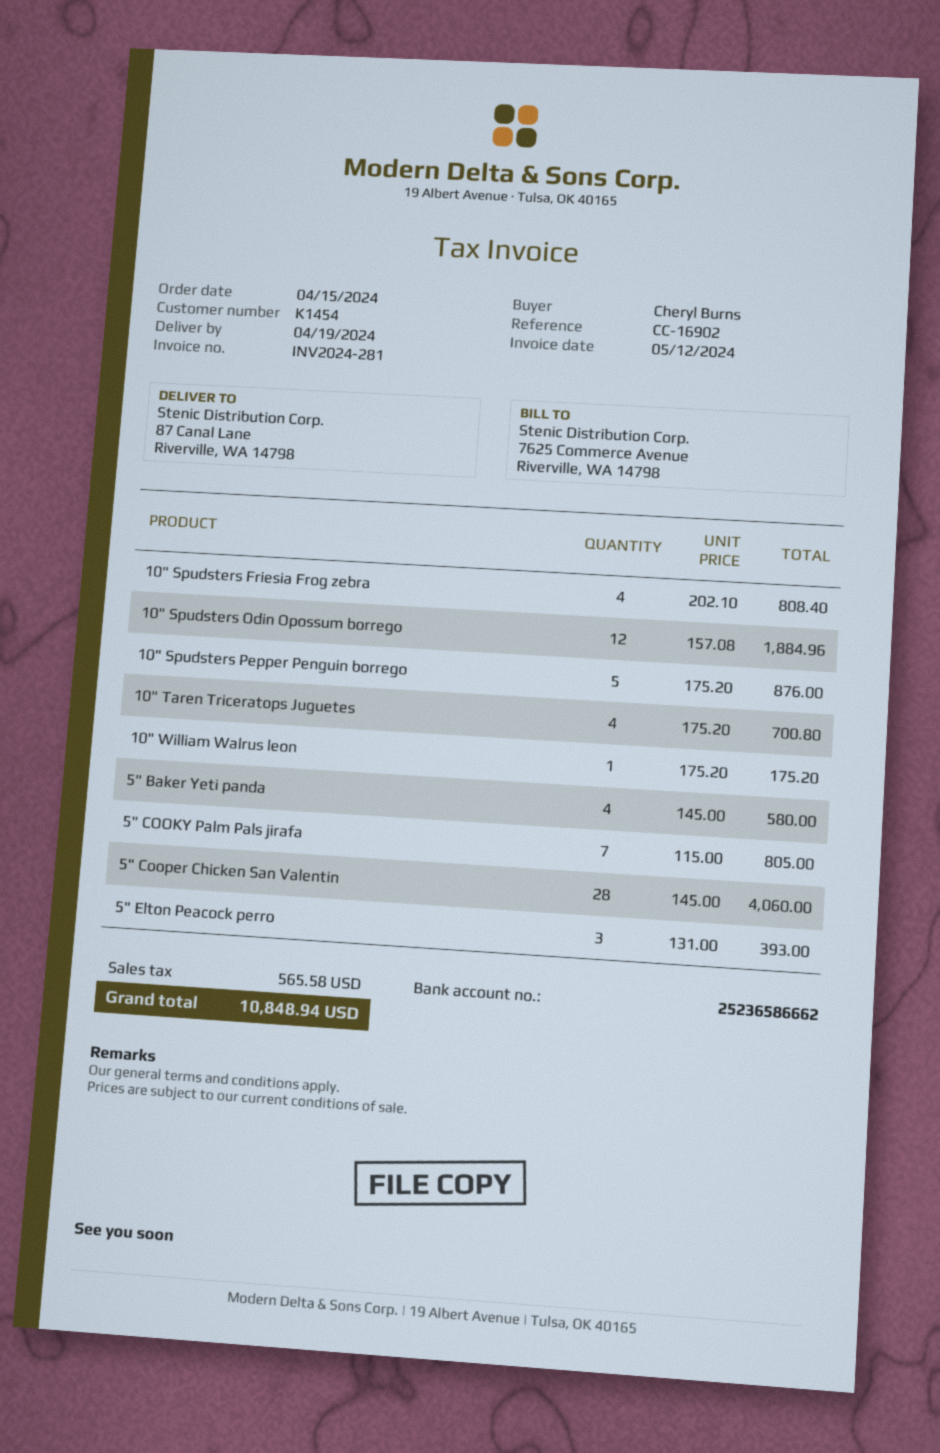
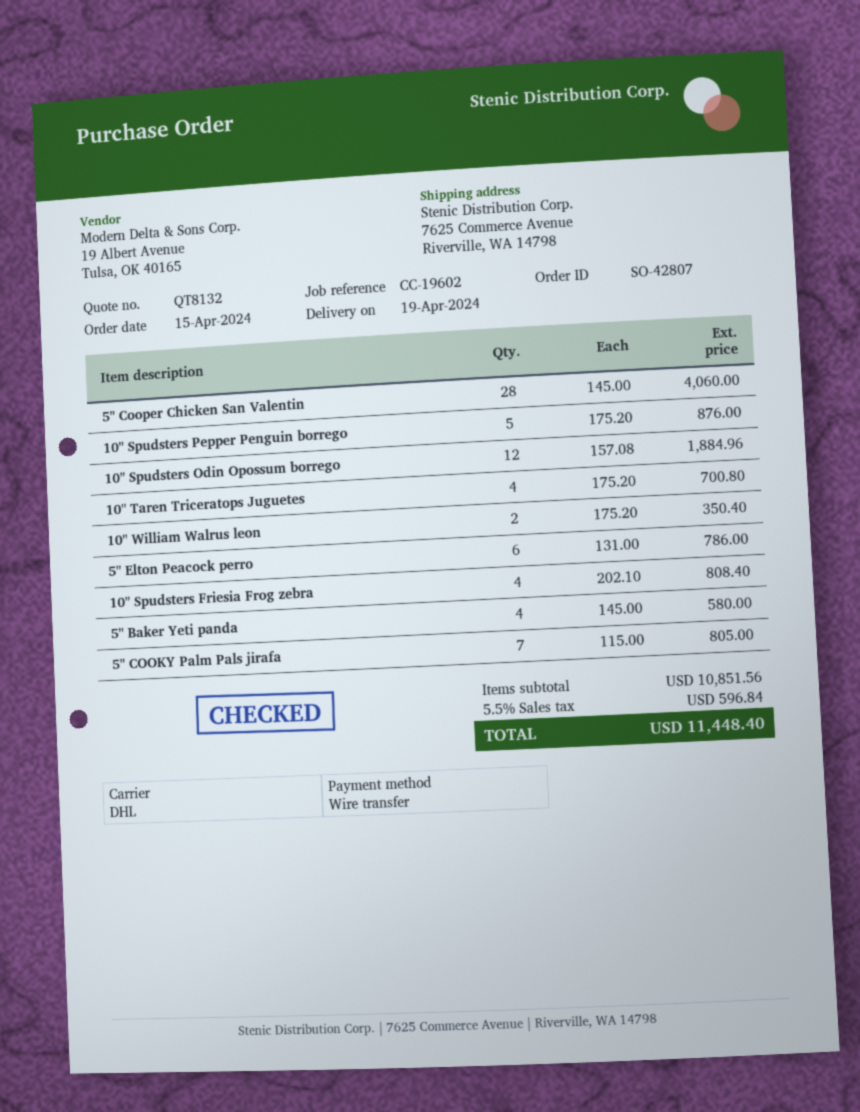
reference: CC-16902 -> CC-19602
ship to: 87 Canal Lane, Riverville, WA 14798 -> 7625 Commerce Avenue, Riverville, WA 14798
10" William Walrus leon: 1 x 175.20 = 175.20 -> 2 x 175.20 = 350.40
5" Elton Peacock perro: 3 x 131.00 = 393.00 -> 6 x 131.00 = 786.00
tax: 565.58 -> 596.84
total: 10848.94 -> 11448.40

